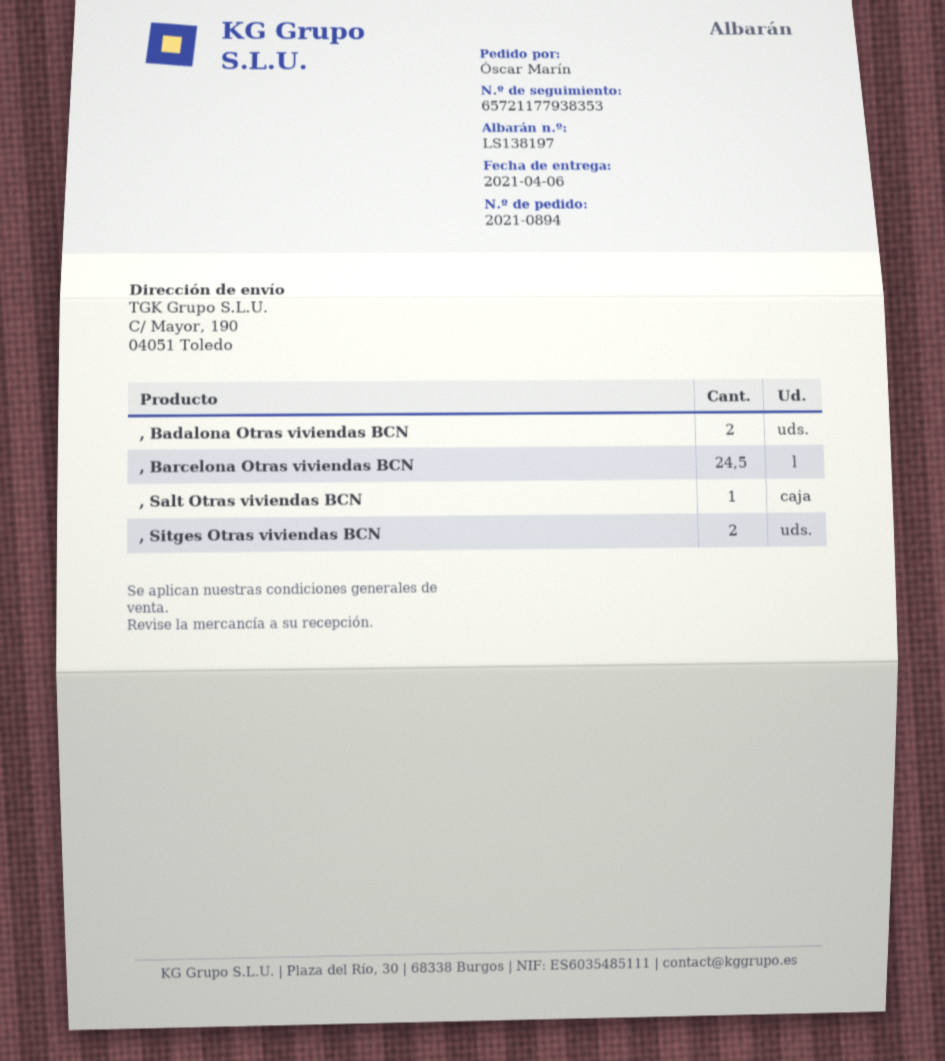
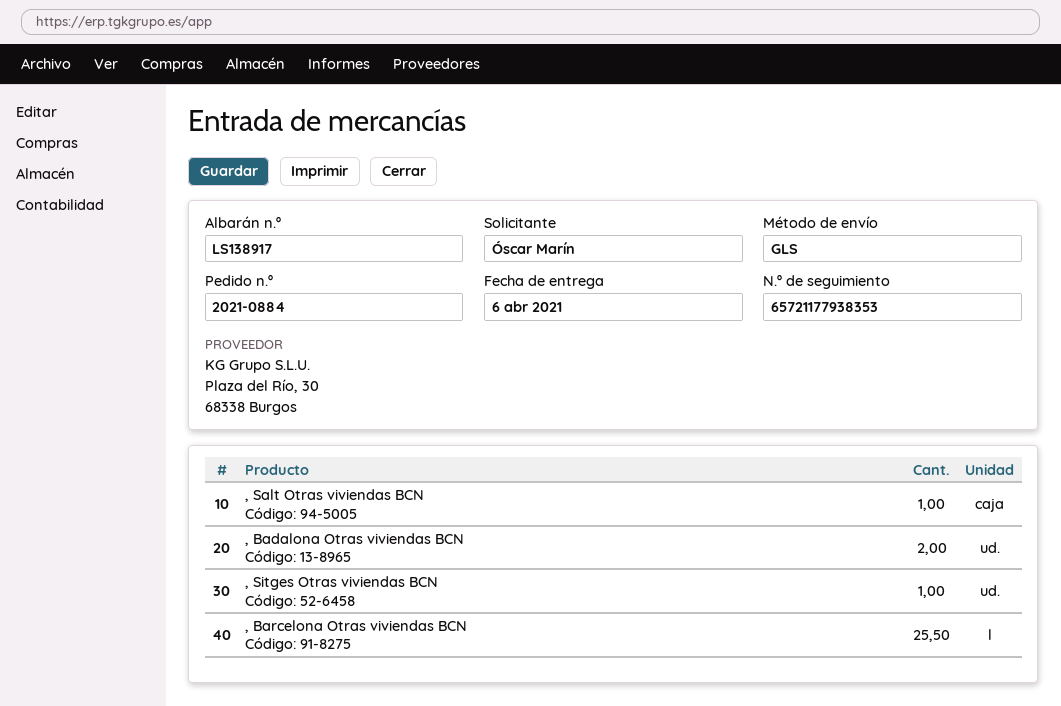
order number: 2021-0894 -> 2021-0884
delivery note number: LS138197 -> LS138917
, Barcelona Otras viviendas BCN: 24.5 -> 25.5
, Sitges Otras viviendas BCN: 2 -> 1

